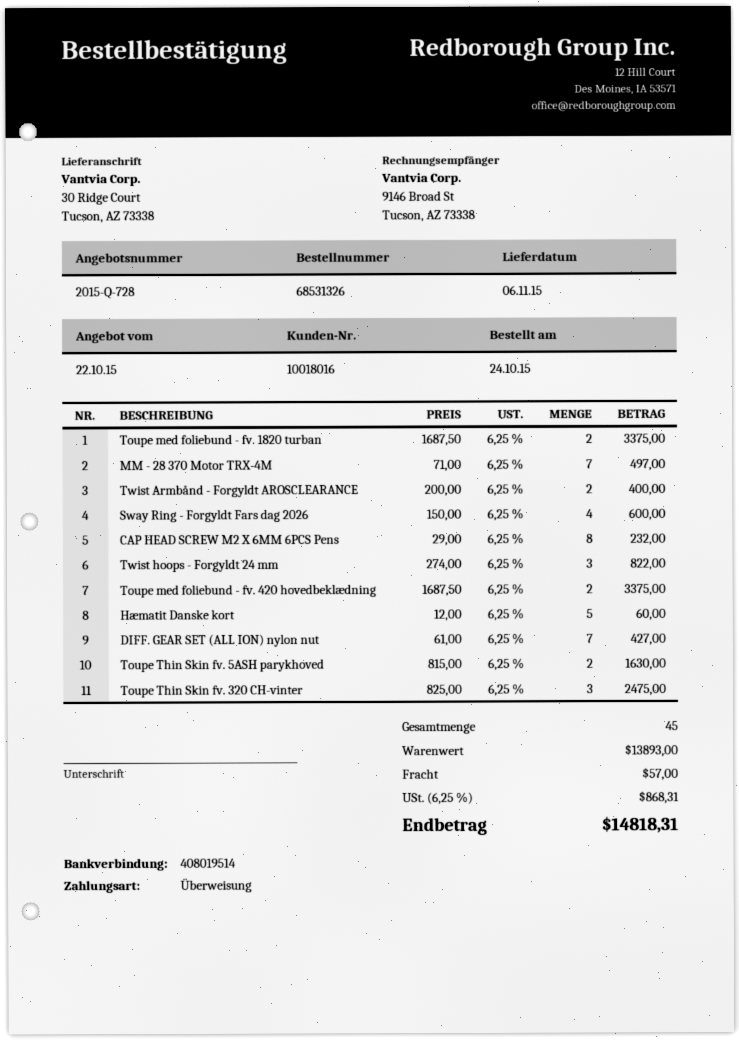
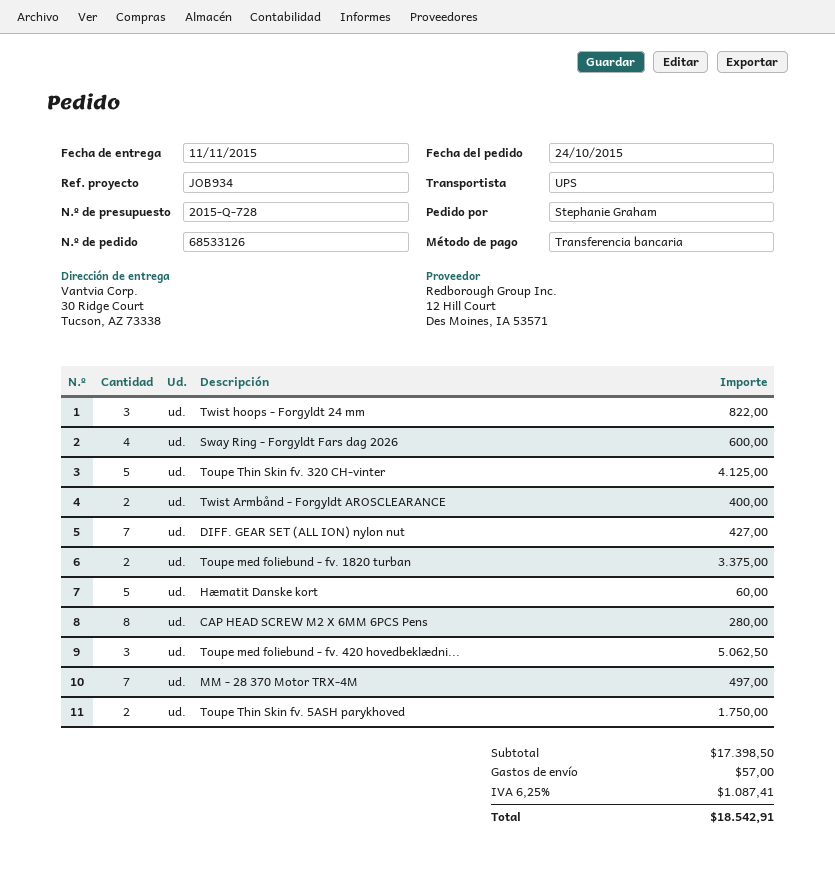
order number: 68531326 -> 68533126
delivery date: 2015-11-06 -> 2015-11-11
CAP HEAD SCREW M2 X 6MM 6PCS Pens: 8 for 232.00 -> 8 for 280.00
Toupe med foliebund - fv. 420 hovedbeklædning: 2 for 3375.00 -> 3 for 5062.50
Toupe Thin Skin fv. 5ASH parykhoved: 2 for 1630.00 -> 2 for 1750.00
Toupe Thin Skin fv. 320 CH-vinter: 3 for 2475.00 -> 5 for 4125.00
subtotal: 13893.00 -> 17398.50
tax: 6.25% = 868.31 -> 6.25% = 1087.41
total: 14818.31 -> 18542.91

